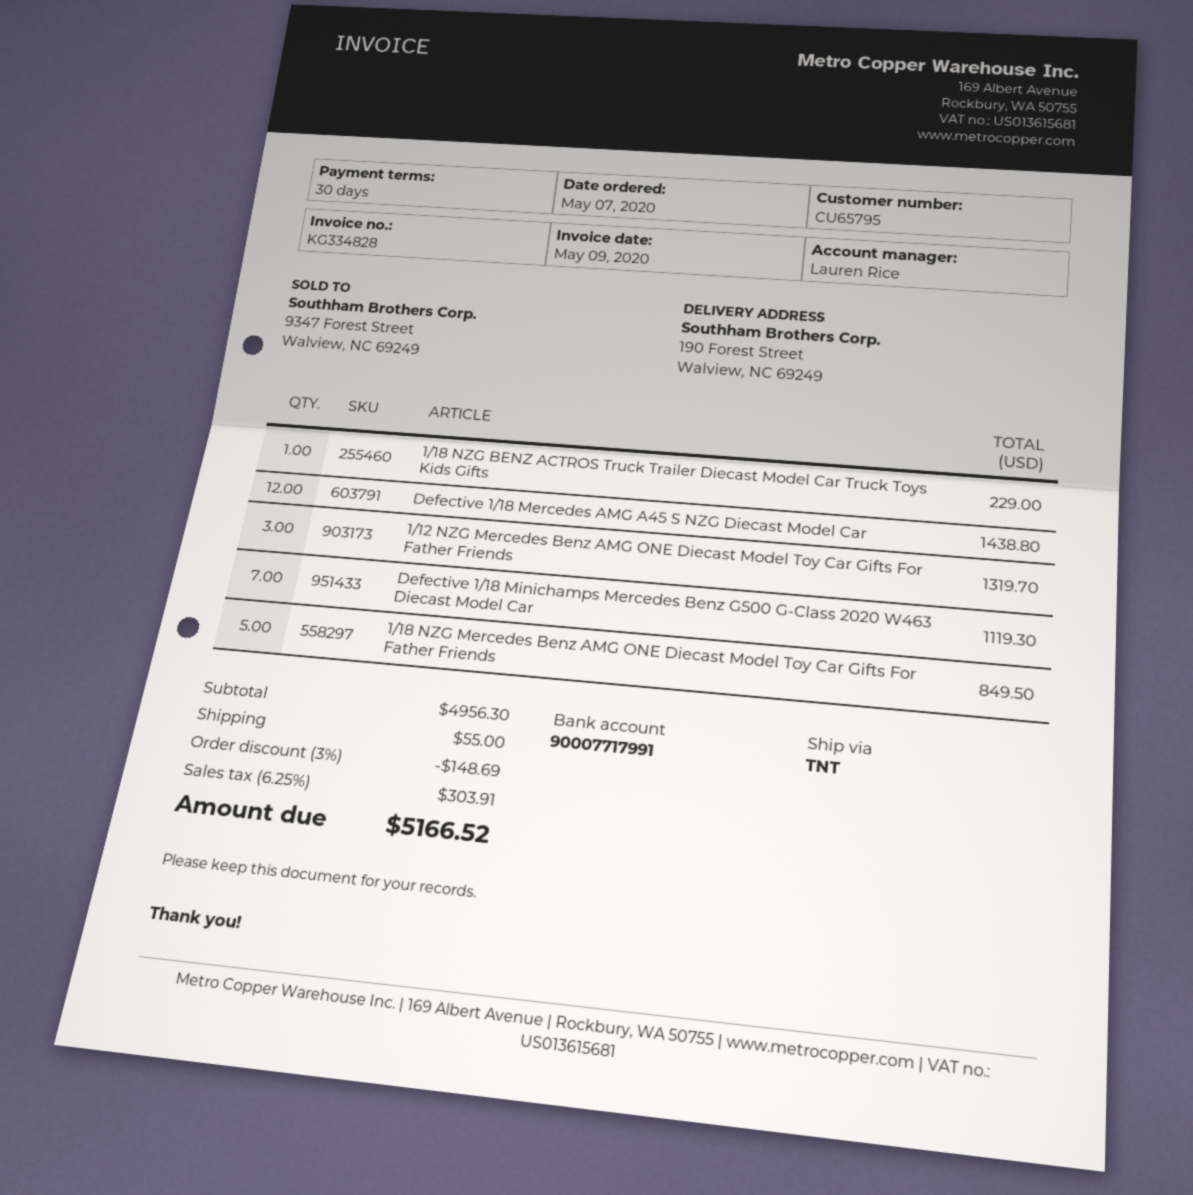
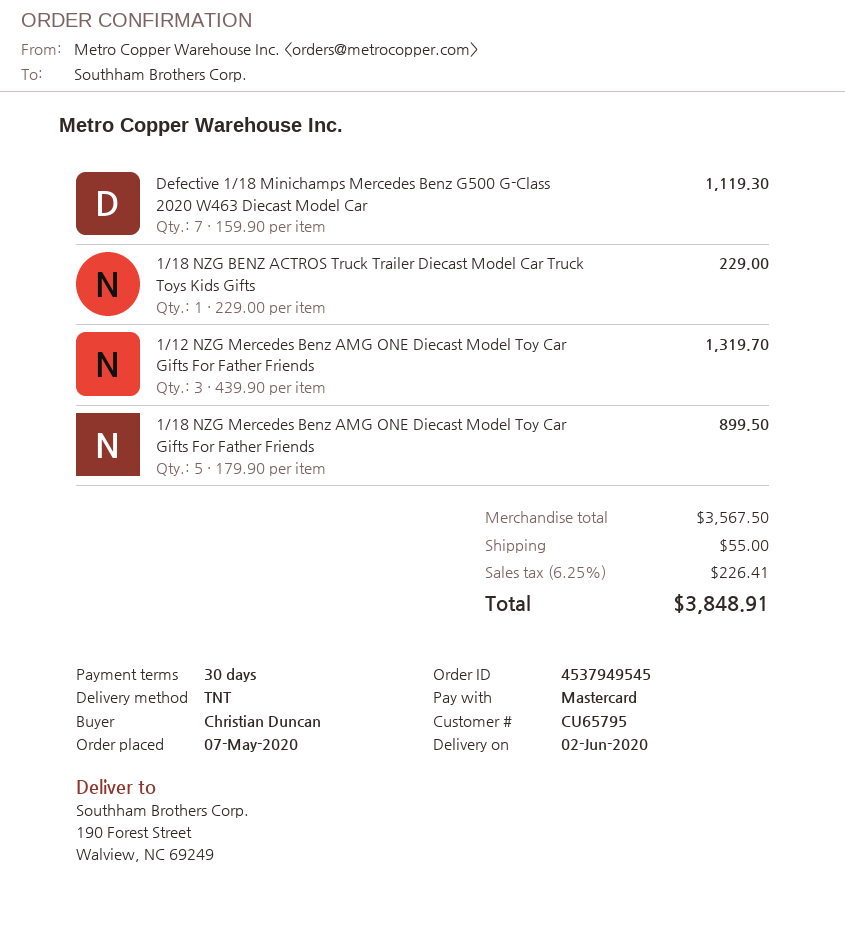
Defective 1/18 Mercedes AMG A45 S NZG Diecast Model Car: 12 for 1438.80 -> none
1/18 NZG Mercedes Benz AMG ONE Diecast Model Toy Car Gifts For Father Friends: 5 for 849.50 -> 5 for 899.50
subtotal: 4956.30 -> 3567.50
discount: 3% = 148.69 -> none
tax: 6.25% = 303.91 -> 6.25% = 226.41
total: 5166.52 -> 3848.91

